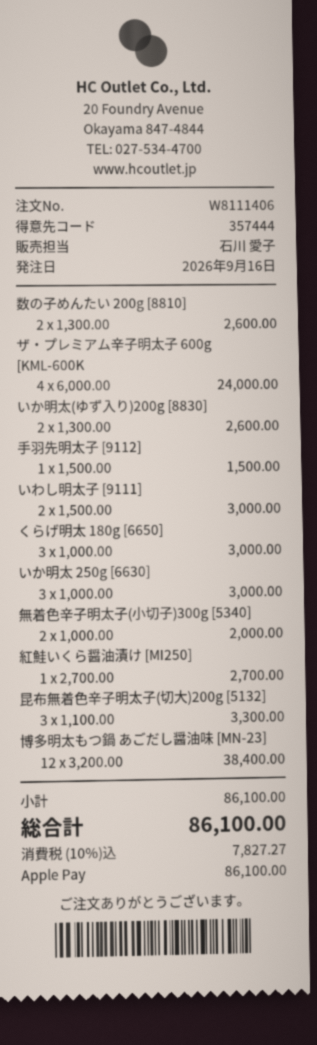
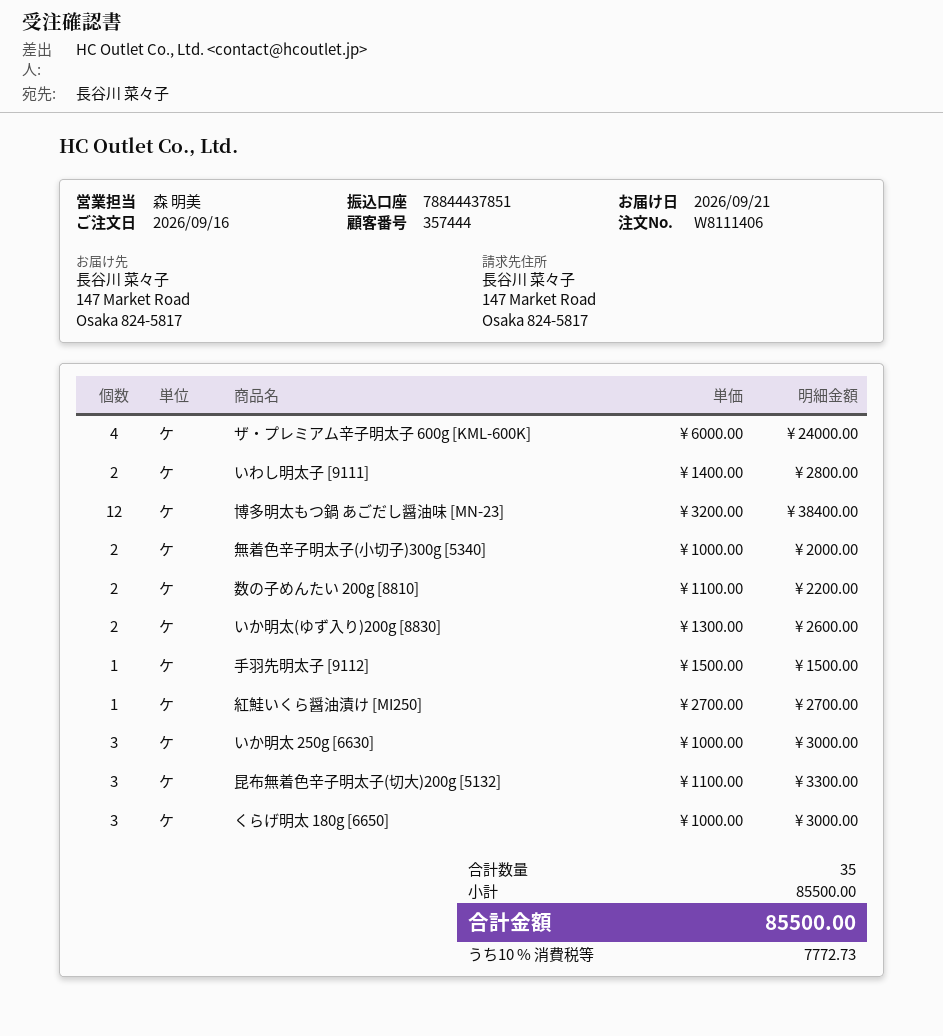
sales rep: 石川 愛子 -> 森 明美
数の子めんたい 200g [8810]: 2 x 1300.00 = 2600.00 -> 2 x 1100.00 = 2200.00
いわし明太子 [9111]: 2 x 1500.00 = 3000.00 -> 2 x 1400.00 = 2800.00
subtotal: 86100.00 -> 85500.00
tax: 10% = 7827.27 -> 10% = 7772.73
total: 86100.00 -> 85500.00

